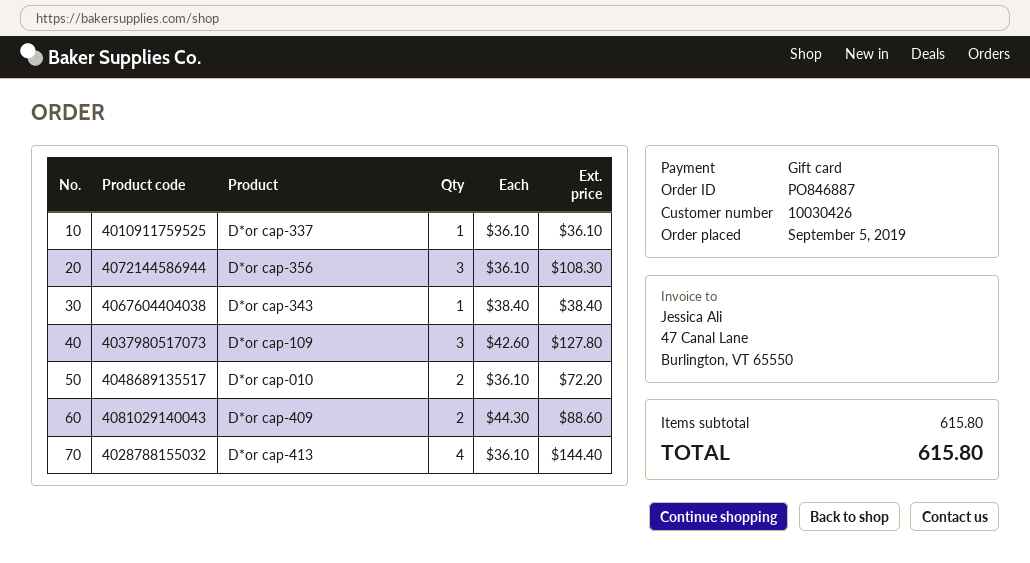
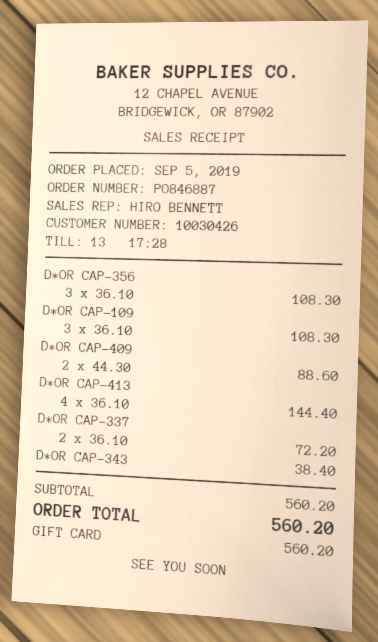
D*or cap-337: 1 x 36.10 = 36.10 -> 2 x 36.10 = 72.20
D*or cap-109: 3 x 42.60 = 127.80 -> 3 x 36.10 = 108.30
D*or cap-010: 2 x 36.10 = 72.20 -> none
subtotal: 615.80 -> 560.20
total: 615.80 -> 560.20

